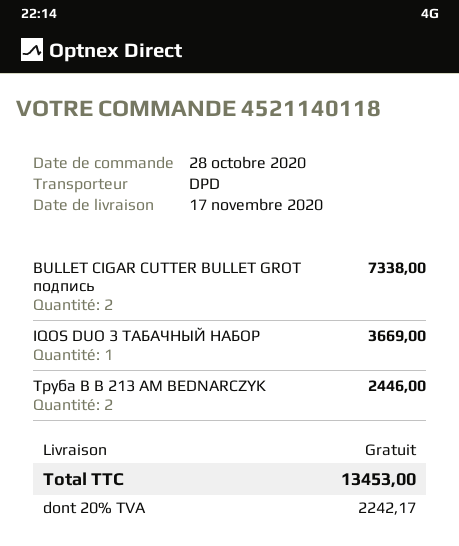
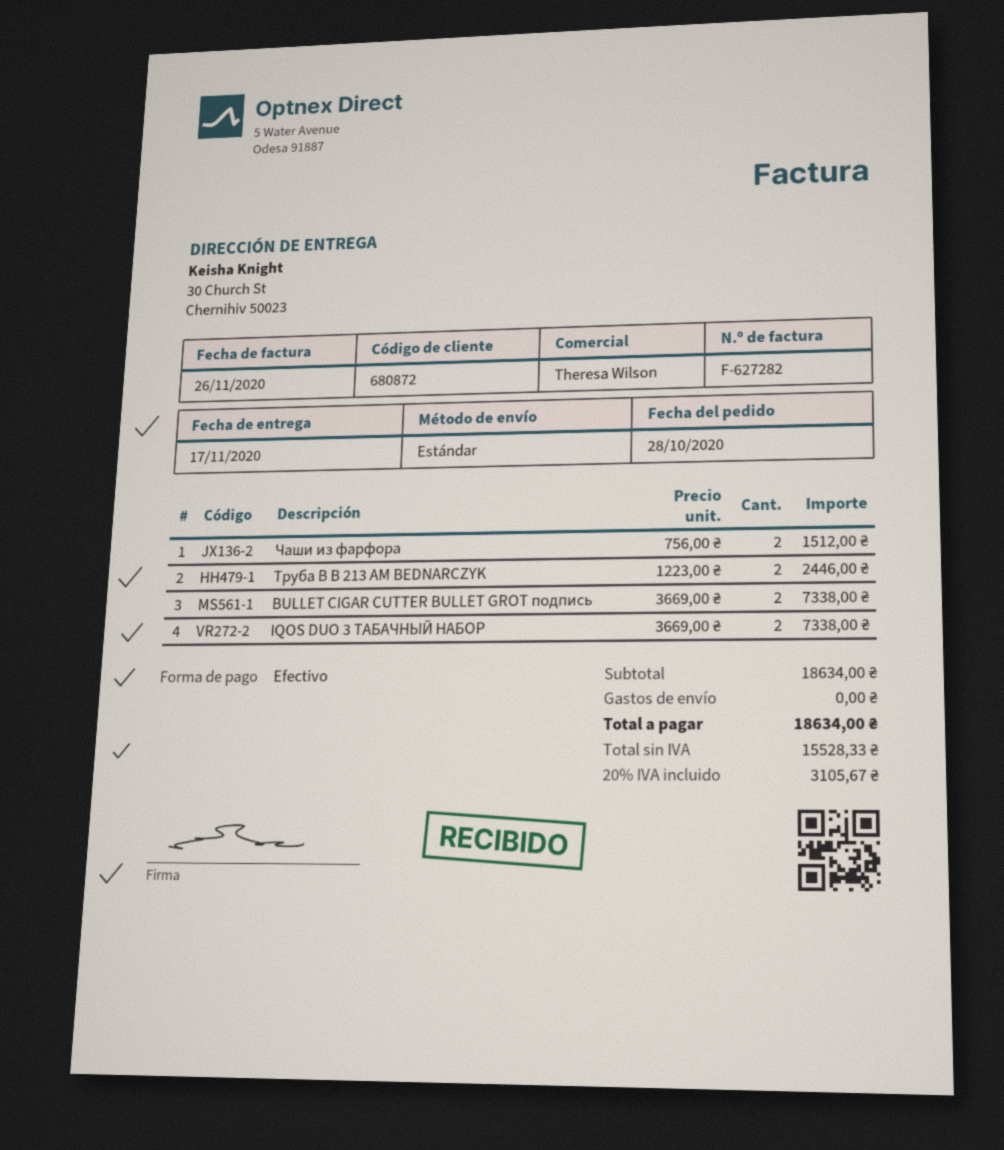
shipping method: DPD -> standard
IQOS DUO 3 ТАБАЧНЫЙ НАБОР: 1 for 3669.00 -> 2 for 7338.00
Чаши из фарфора: none -> 2 for 1512.00
tax: 20% = 2242.17 -> 20% = 3105.67
total: 13453.00 -> 18634.00

